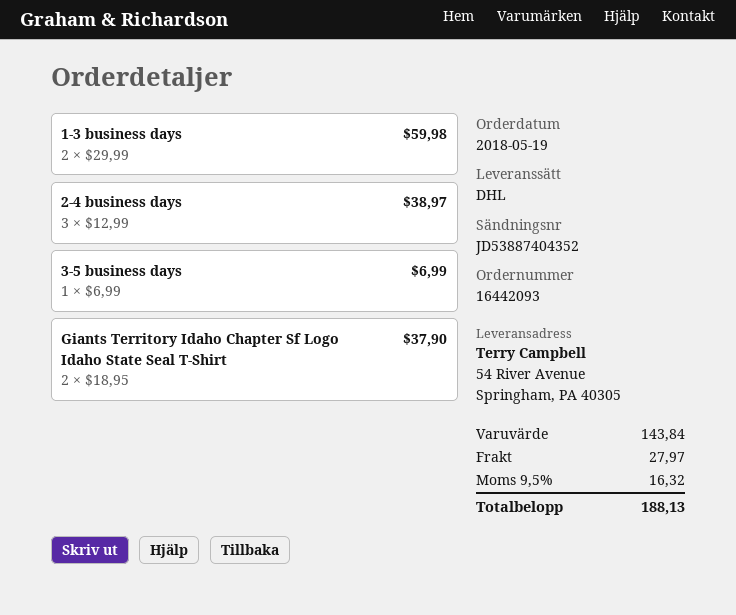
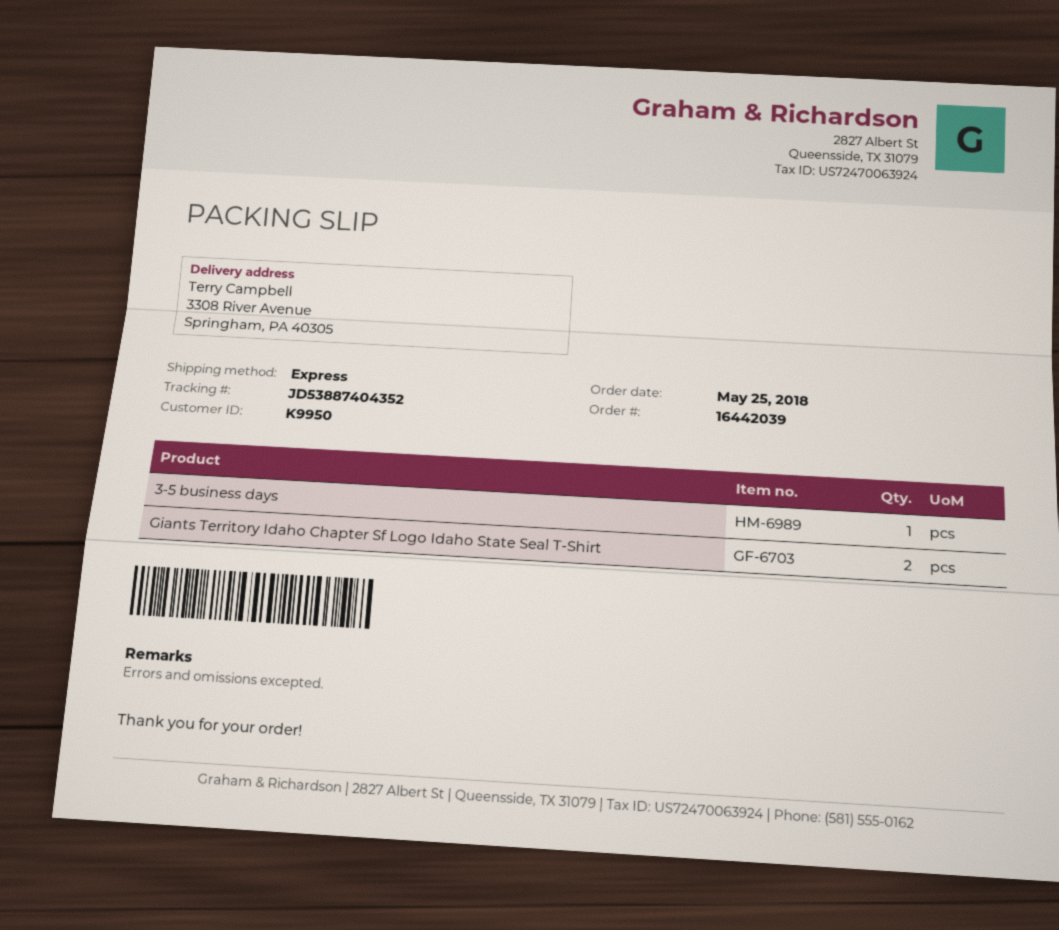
order number: 16442093 -> 16442039
order date: 2018-05-19 -> 2018-05-25
shipping method: DHL -> express
ship to: 54 River Avenue, Springham, PA 40305 -> 3308 River Avenue, Springham, PA 40305
1-3 business days: 2 -> none
2-4 business days: 3 -> none

